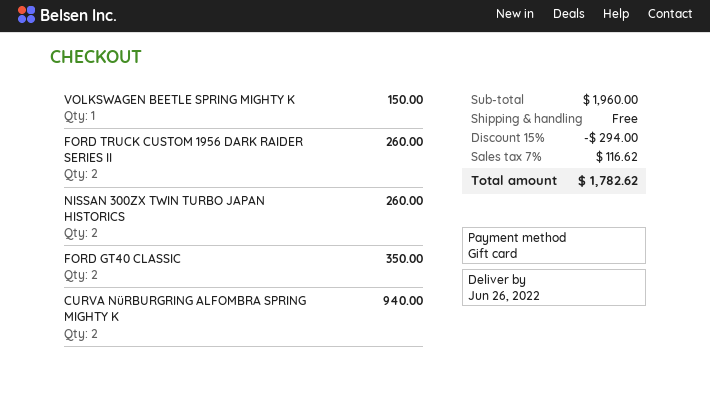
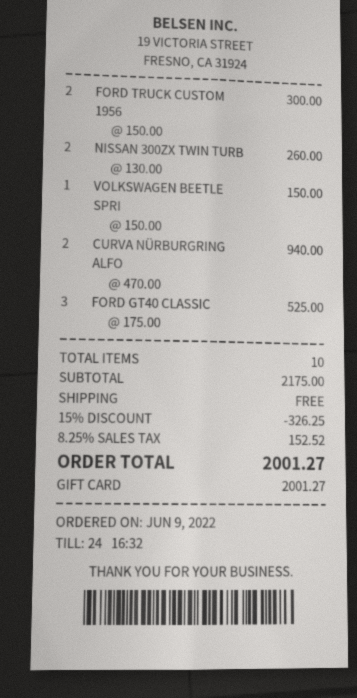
FORD TRUCK CUSTOM 1956 DARK RAIDER SERIES II: 2 for 260.00 -> 2 for 300.00
FORD GT40 CLASSIC: 2 for 350.00 -> 3 for 525.00
subtotal: 1960.00 -> 2175.00
discount: 15% = 294.00 -> 15% = 326.25
tax: 7% = 116.62 -> 8.25% = 152.52
total: 1782.62 -> 2001.27

